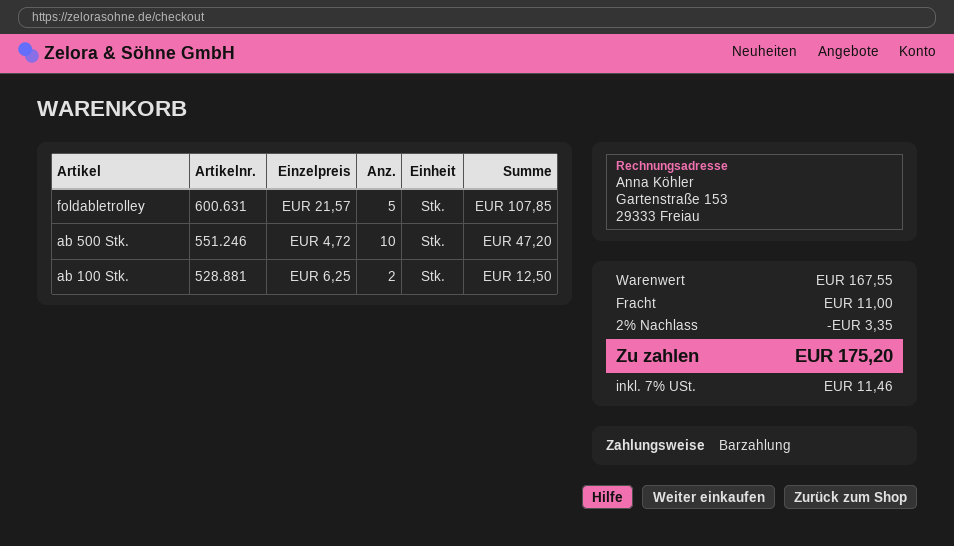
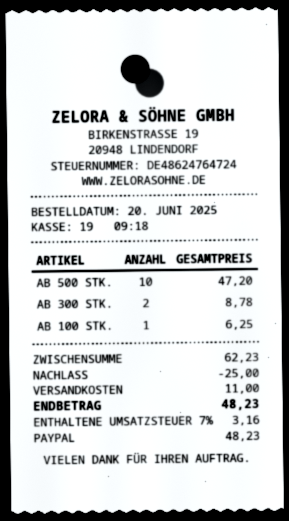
payment method: cash -> PayPal
foldabletrolley: 5 for 107.85 -> none
ab 100 Stk.: 2 for 12.50 -> 1 for 6.25
AB 300 STK.: none -> 2 for 8.78
subtotal: 167.55 -> 62.23
discount: 3.35 -> 25.00
tax: 7% = 11.46 -> 7% = 3.16
total: 175.20 -> 48.23

